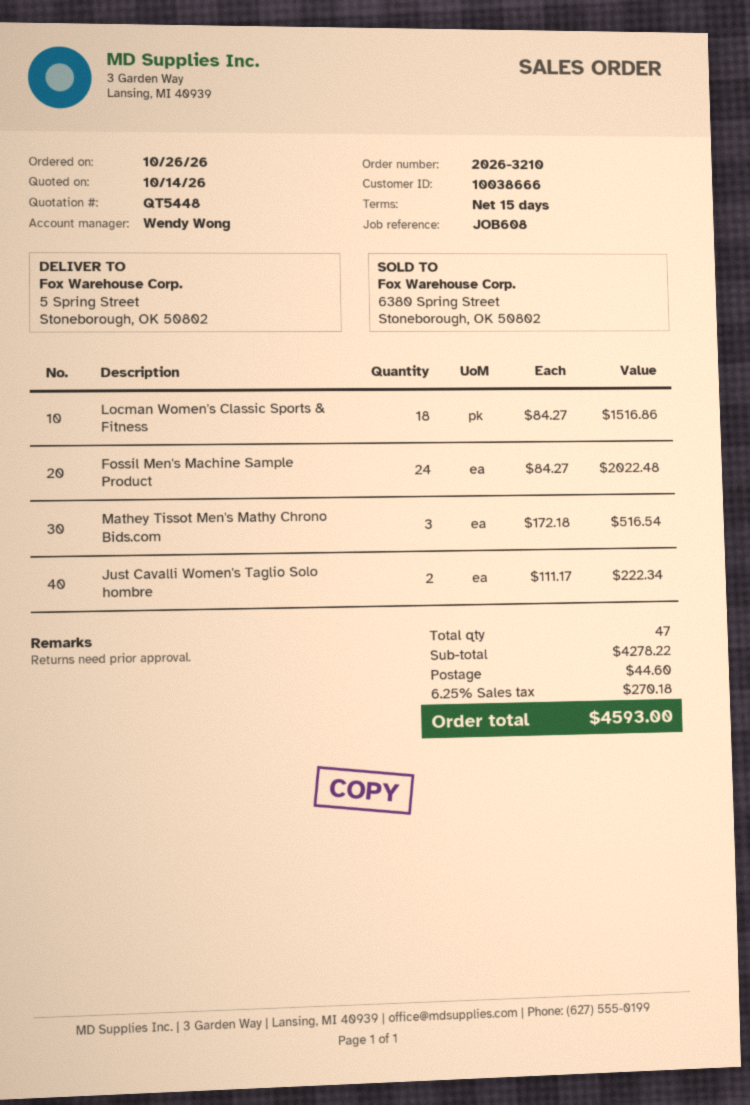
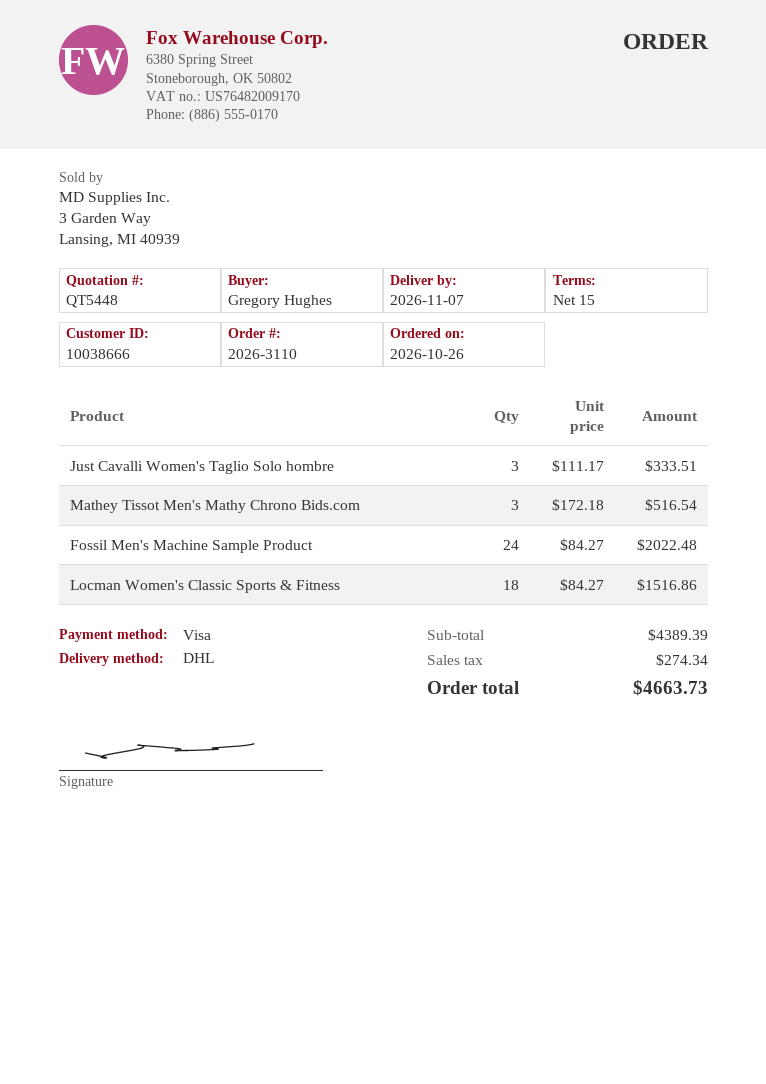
order number: 2026-3210 -> 2026-3110
Just Cavalli Women's Taglio Solo hombre: 2 x 111.17 = 222.34 -> 3 x 111.17 = 333.51
subtotal: 4278.22 -> 4389.39
shipping: 44.60 -> none
tax: 270.18 -> 274.34
total: 4593.00 -> 4663.73

